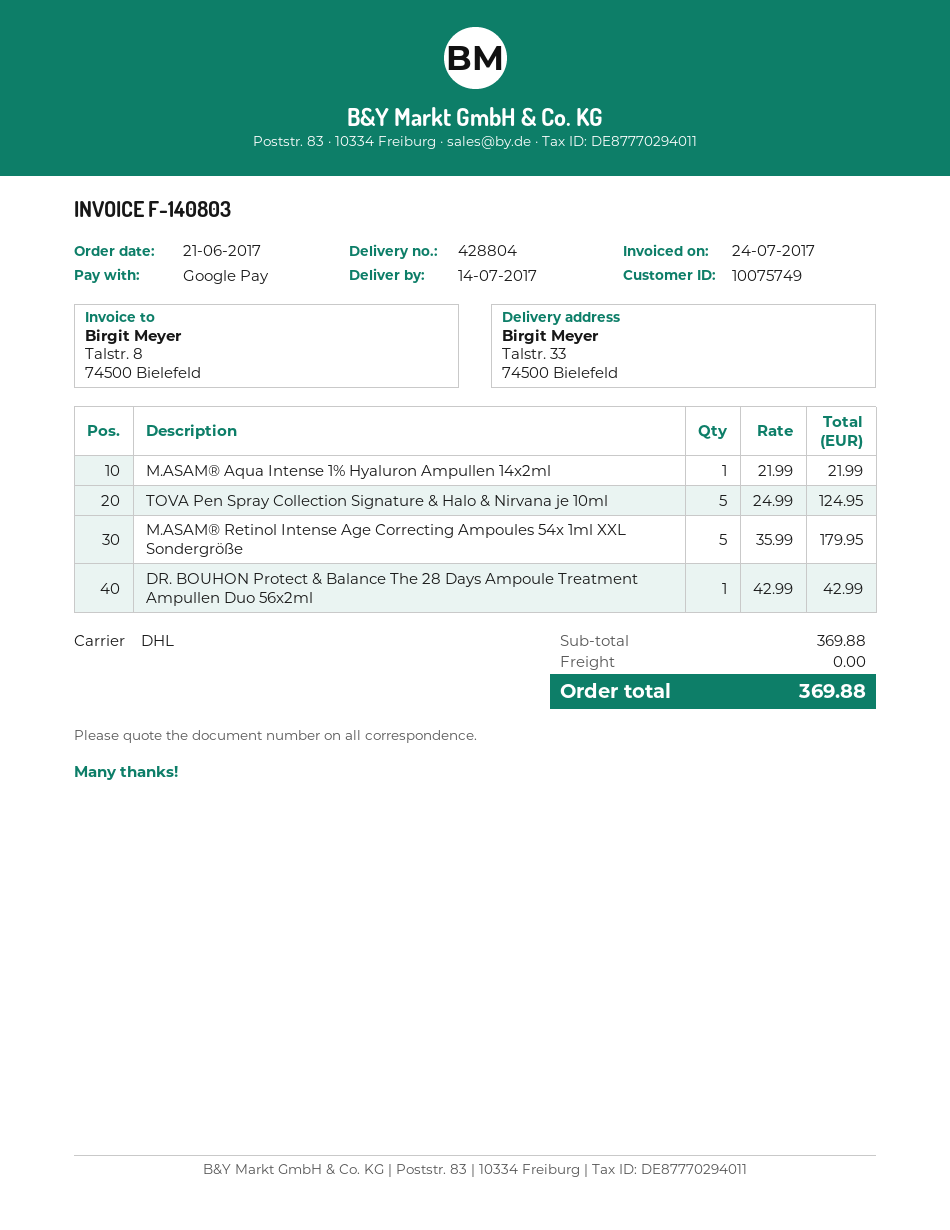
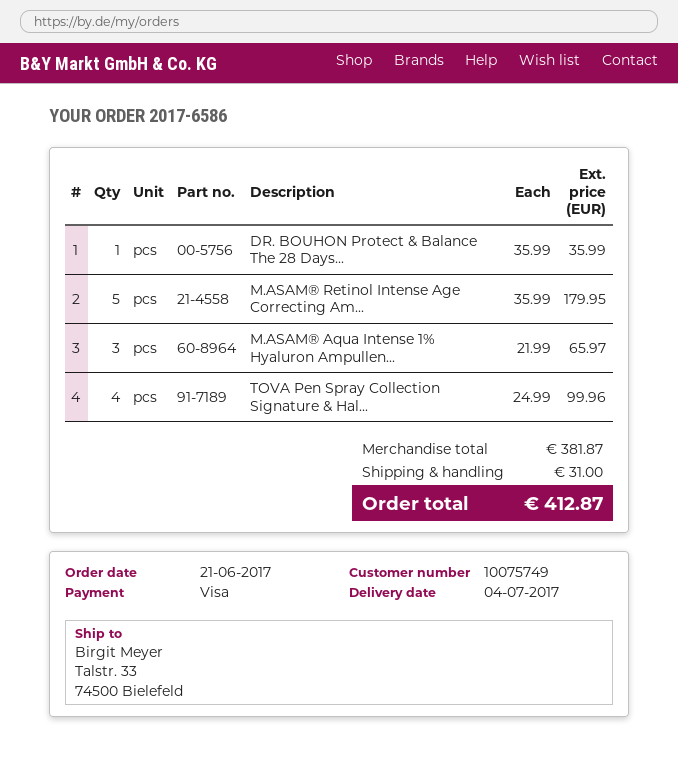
delivery date: 2017-07-14 -> 2017-07-04
payment method: Google Pay -> Visa
M.ASAM® Aqua Intense 1% Hyaluron Ampullen 14x2ml: 1 x 21.99 = 21.99 -> 3 x 21.99 = 65.97
TOVA Pen Spray Collection Signature & Halo & Nirvana je 10ml: 5 x 24.99 = 124.95 -> 4 x 24.99 = 99.96
DR. BOUHON Protect & Balance The 28 Days Ampoule Treatment Ampullen Duo 56x2ml: 1 x 42.99 = 42.99 -> 1 x 35.99 = 35.99
subtotal: 369.88 -> 381.87
shipping: 0.00 -> 31.00
total: 369.88 -> 412.87

